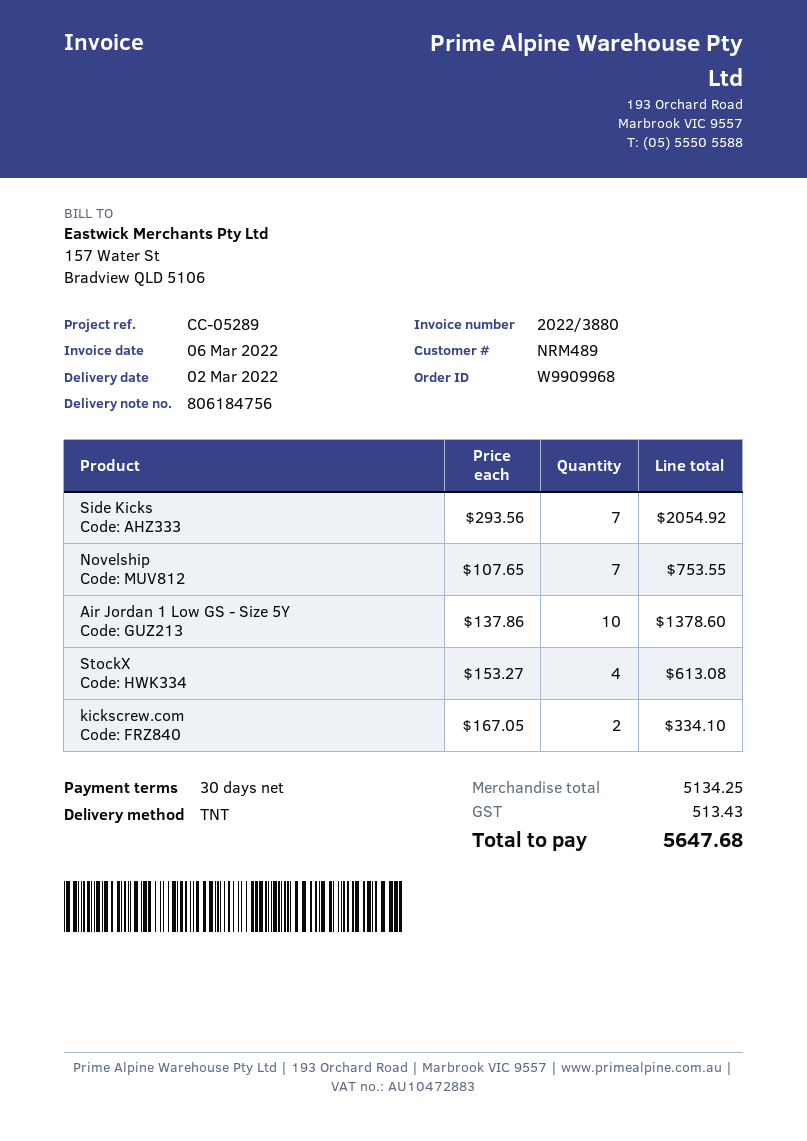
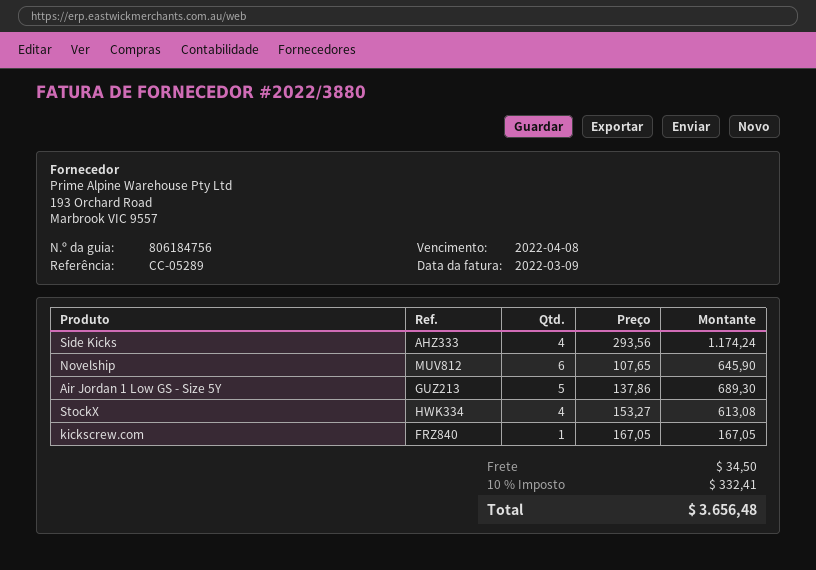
invoice date: 2022-03-06 -> 2022-03-09
Side Kicks: 7 x 293.56 = 2054.92 -> 4 x 293.56 = 1174.24
Novelship: 7 x 107.65 = 753.55 -> 6 x 107.65 = 645.90
Air Jordan 1 Low GS - Size 5Y: 10 x 137.86 = 1378.60 -> 5 x 137.86 = 689.30
kickscrew.com: 2 x 167.05 = 334.10 -> 1 x 167.05 = 167.05
shipping: none -> 34.50
tax: 513.43 -> 332.41
total: 5647.68 -> 3656.48

